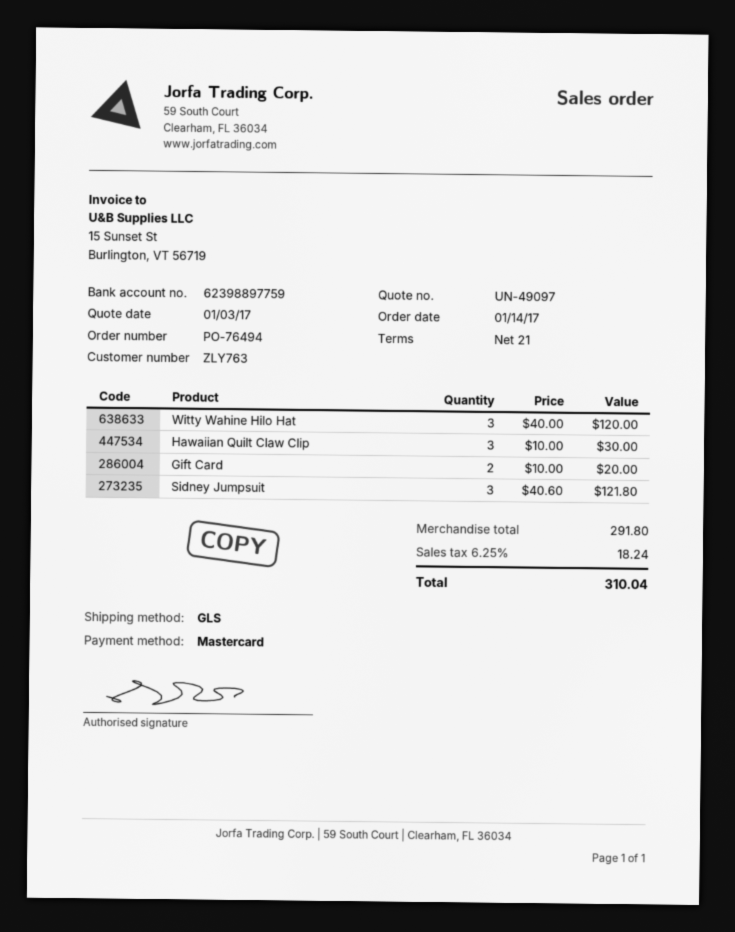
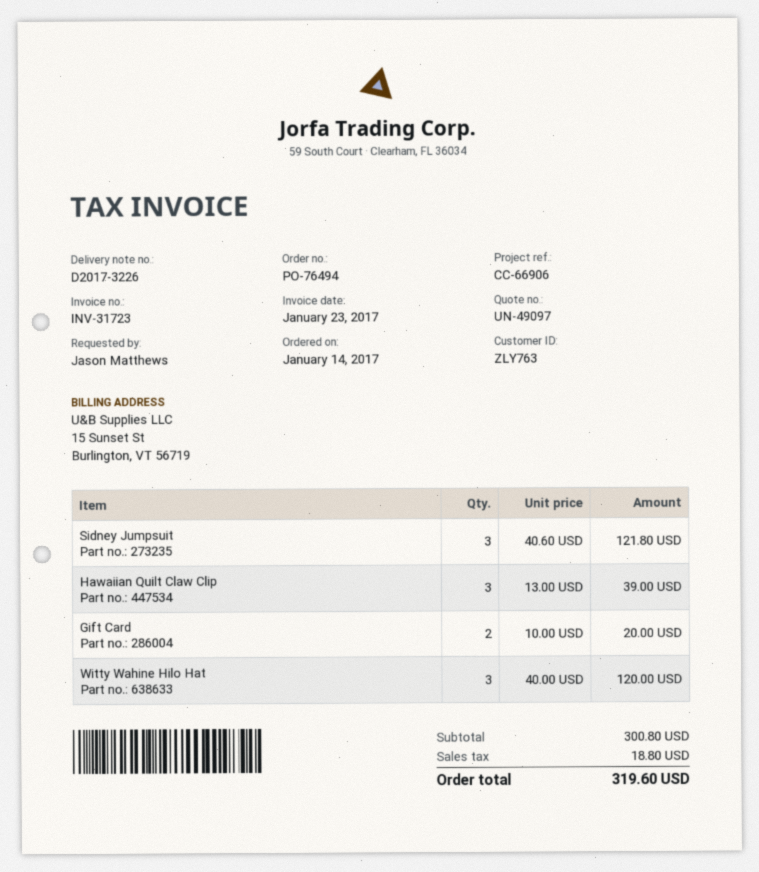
Hawaiian Quilt Claw Clip: 3 x 10.00 = 30.00 -> 3 x 13.00 = 39.00
subtotal: 291.80 -> 300.80
tax: 18.24 -> 18.80
total: 310.04 -> 319.60

